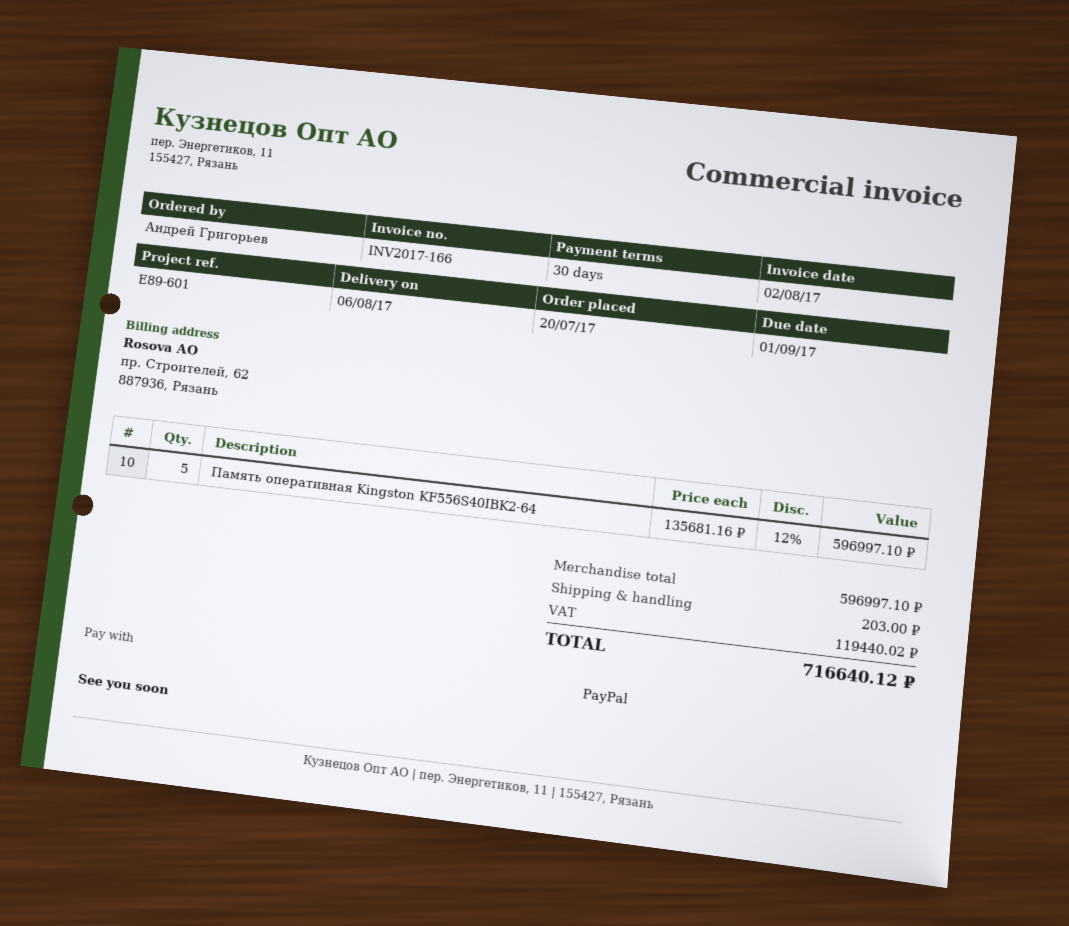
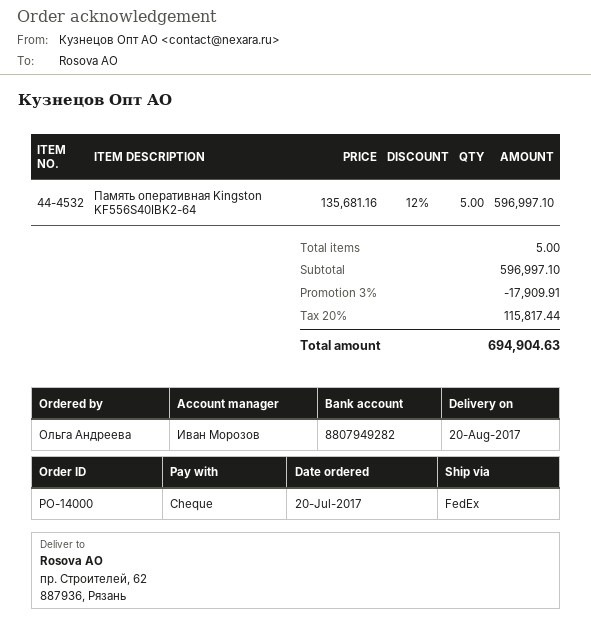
delivery date: 2017-08-06 -> 2017-08-20
ordered by: Андрей Григорьев -> Ольга Андреева
payment method: PayPal -> cheque
discount: none -> 3% = 17909.91
shipping: 203.00 -> none
tax: 119440.02 -> 115817.44
total: 716640.12 -> 694904.63

